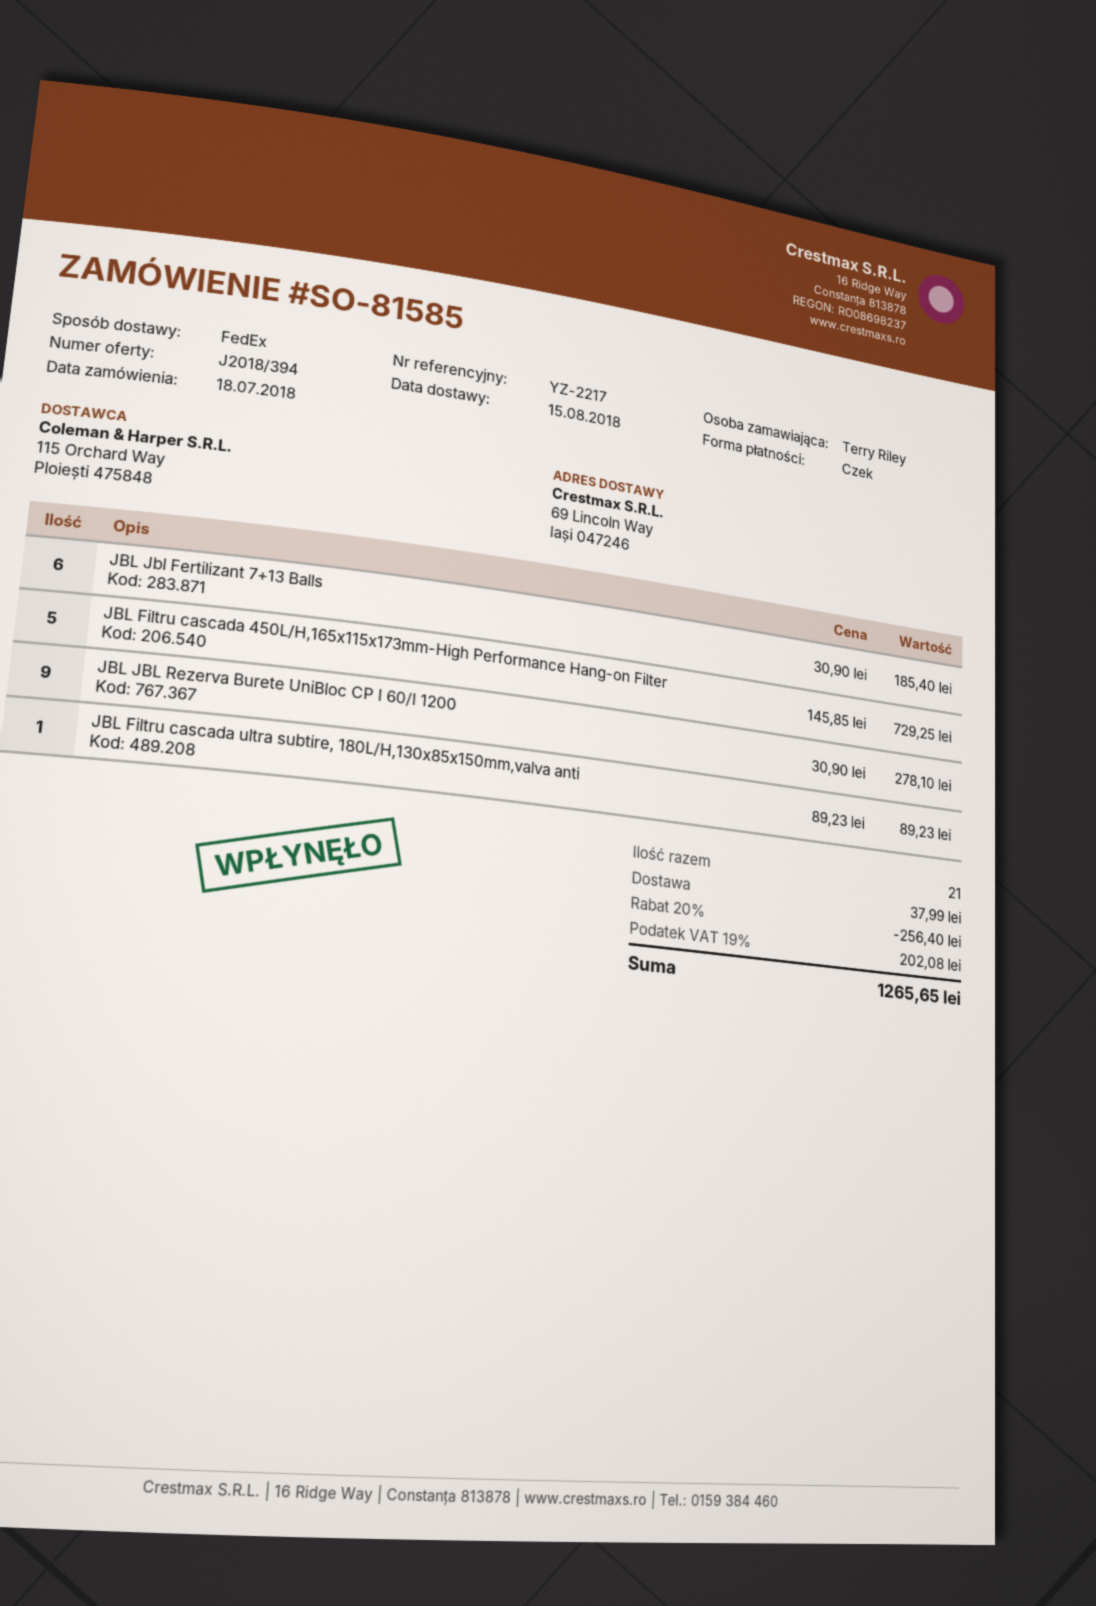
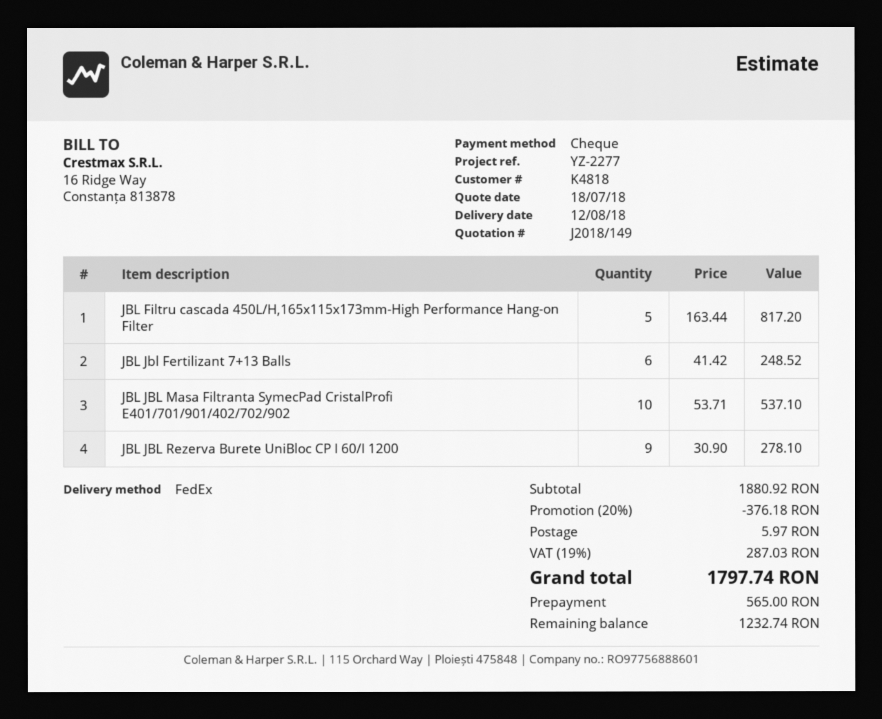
quote number: J2018/394 -> J2018/149
delivery date: 2018-08-15 -> 2018-08-12
reference: YZ-2217 -> YZ-2277
JBL Jbl Fertilizant 7+13 Balls: 6 x 30.90 = 185.40 -> 6 x 41.42 = 248.52
JBL Filtru cascada 450L/H,165x115x173mm-High Performance Hang-on Filter: 5 x 145.85 = 729.25 -> 5 x 163.44 = 817.20
JBL Filtru cascada ultra subtire, 180L/H,130x85x150mm,valva anti: 1 x 89.23 = 89.23 -> none
JBL JBL Masa Filtranta SymecPad CristalProfi E401/701/901/402/702/902: none -> 10 x 53.71 = 537.10
discount: 20% = 256.40 -> 20% = 376.18
shipping: 37.99 -> 5.97
tax: 19% = 202.08 -> 19% = 287.03
total: 1265.65 -> 1797.74

